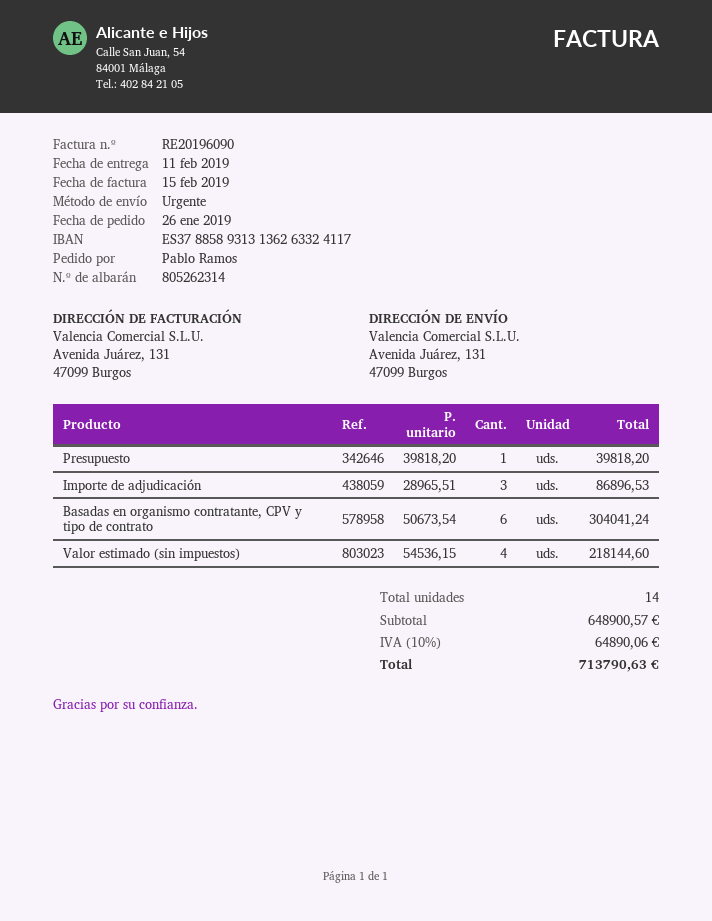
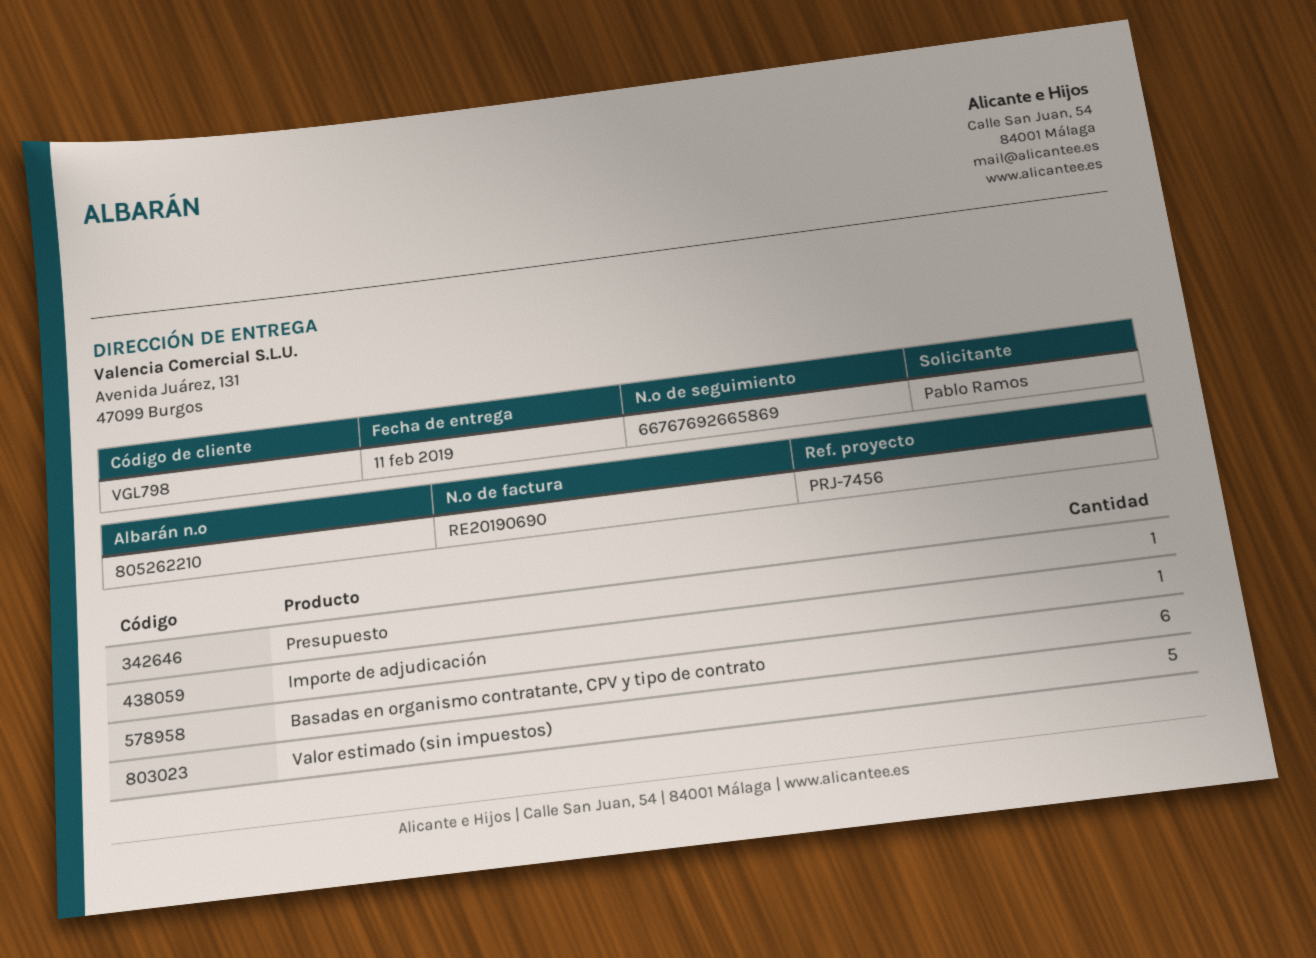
delivery note number: 805262314 -> 805262210
invoice number: RE20196090 -> RE20190690
Importe de adjudicación: 3 -> 1
Valor estimado (sin impuestos): 4 -> 5

